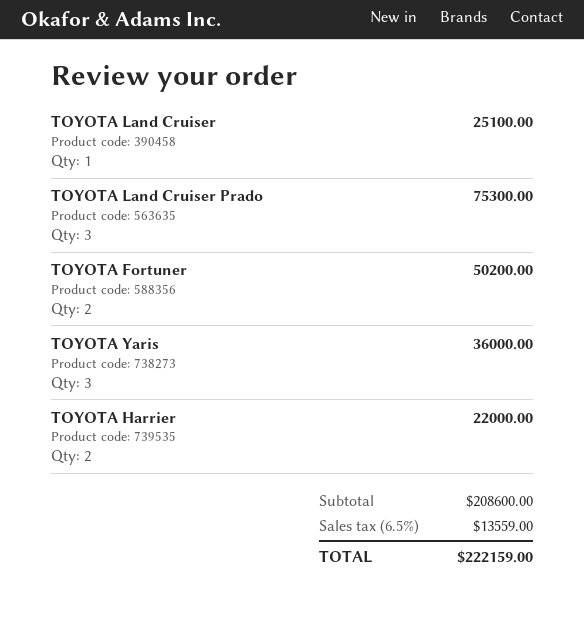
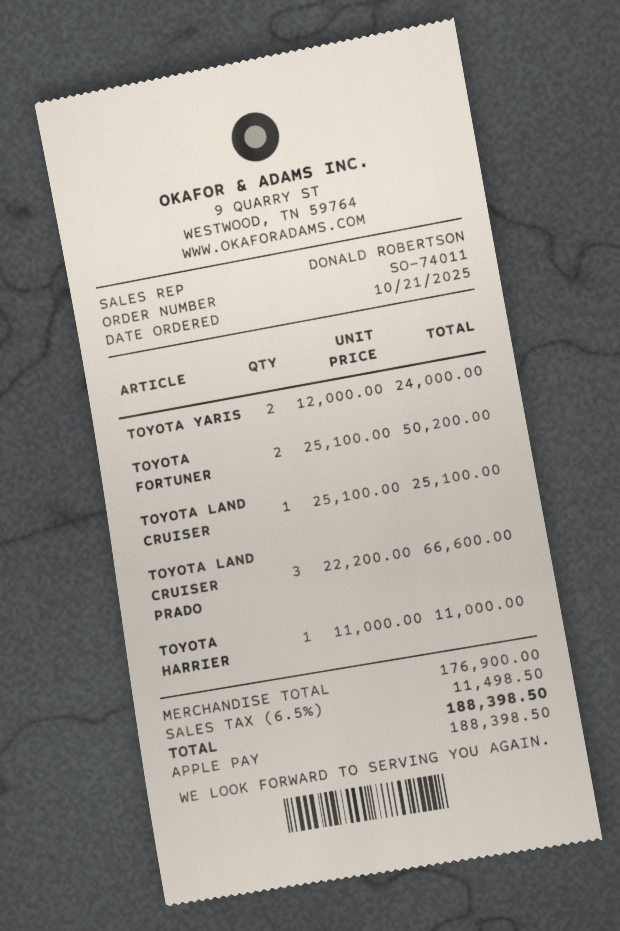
TOYOTA Land Cruiser Prado: 3 for 75300.00 -> 3 for 66600.00
TOYOTA Yaris: 3 for 36000.00 -> 2 for 24000.00
TOYOTA Harrier: 2 for 22000.00 -> 1 for 11000.00
subtotal: 208600.00 -> 176900.00
tax: 6.5% = 13559.00 -> 6.5% = 11498.50
total: 222159.00 -> 188398.50

